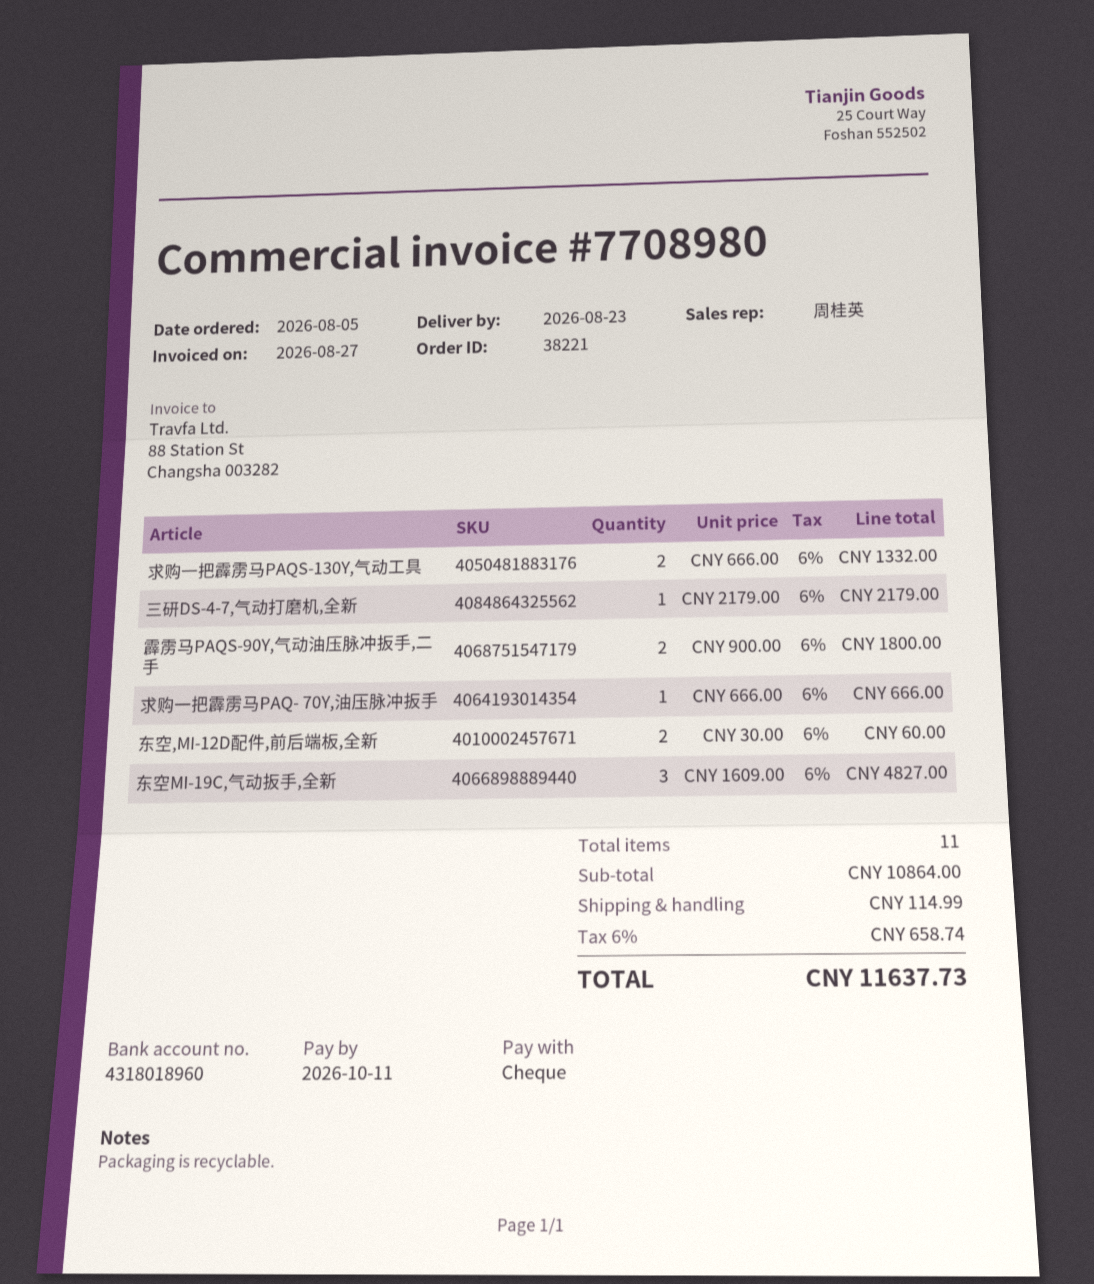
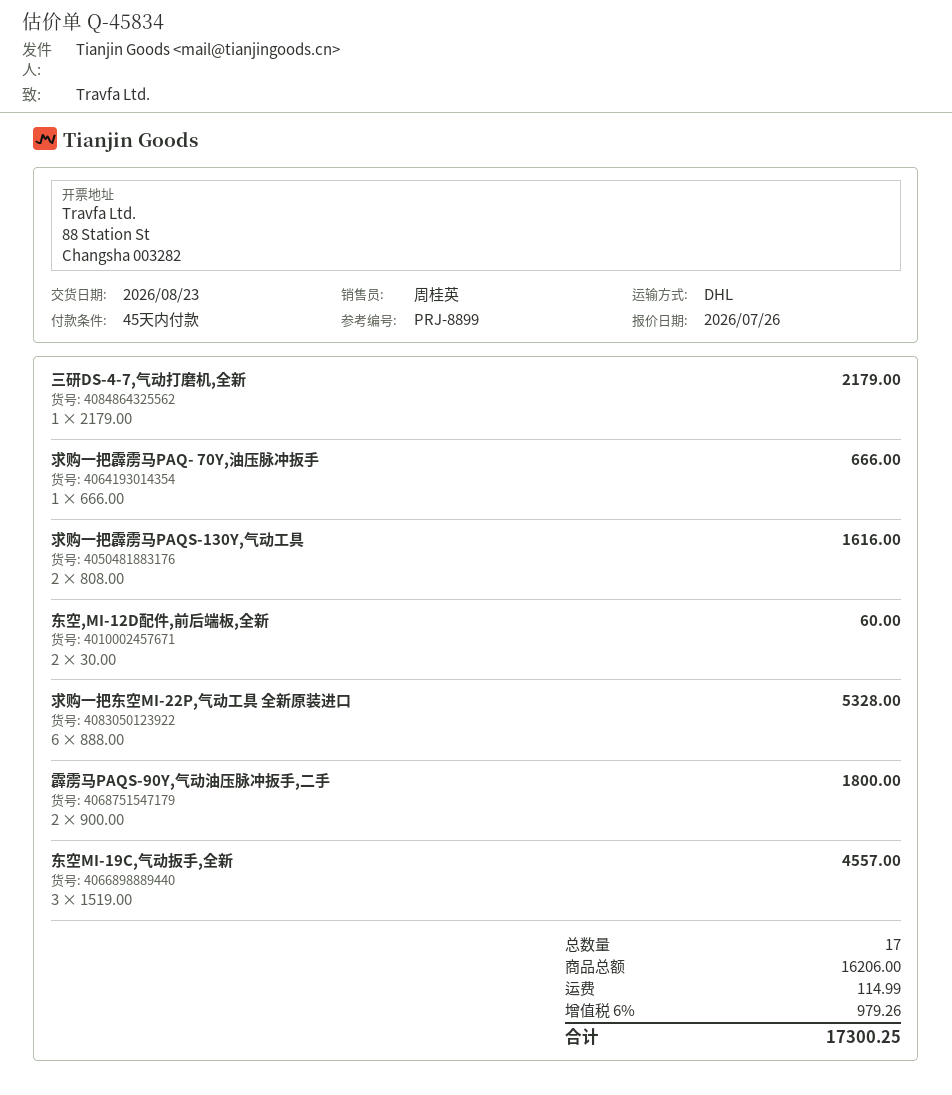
求购一把霹雳马PAQS-130Y,气动工具: 2 x 666.00 = 1332.00 -> 2 x 808.00 = 1616.00
东空MI-19C,气动扳手,全新: 3 x 1609.00 = 4827.00 -> 3 x 1519.00 = 4557.00
求购一把东空MI-22P,气动工具 全新原装进口: none -> 6 x 888.00 = 5328.00
total quantity: 11 -> 17
subtotal: 10864.00 -> 16206.00
tax: 6% = 658.74 -> 6% = 979.26
total: 11637.73 -> 17300.25

